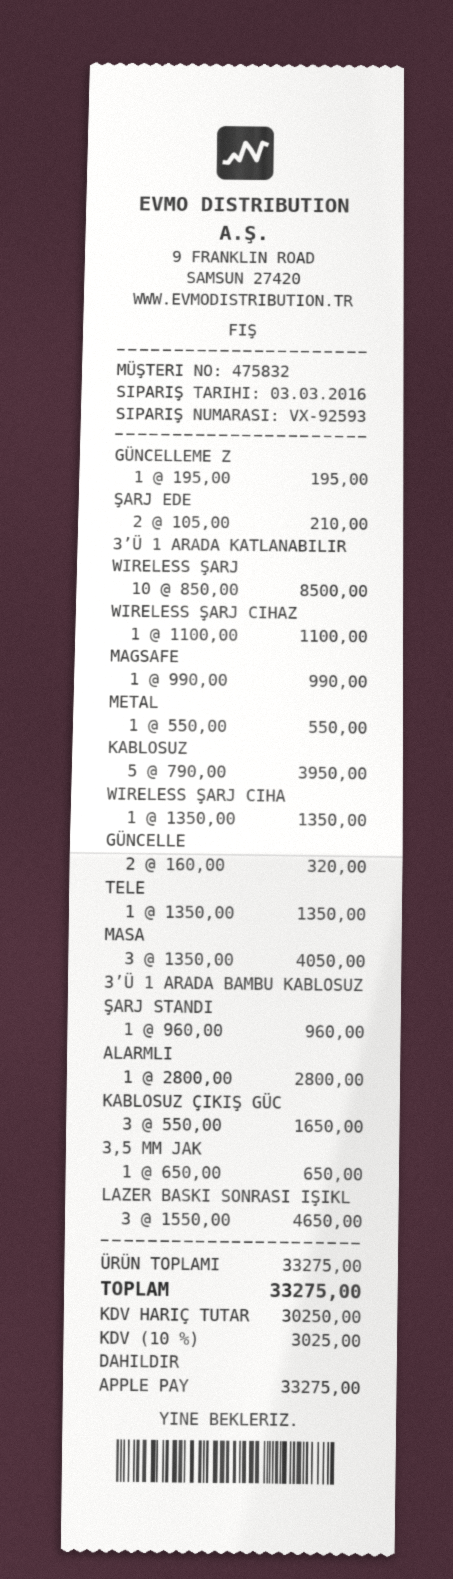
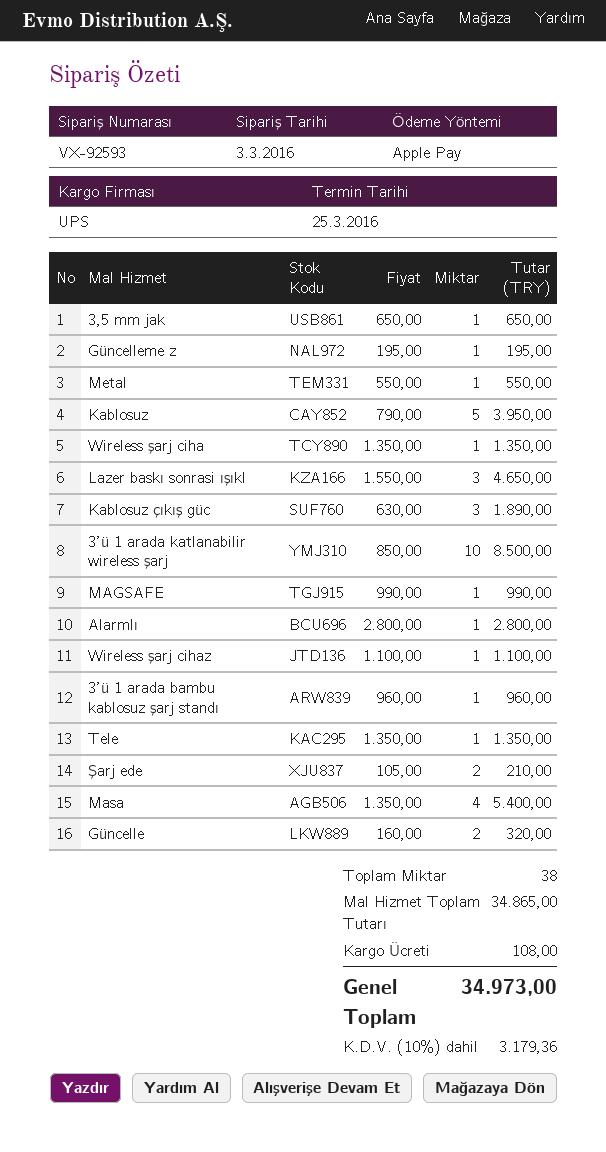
MASA: 3 x 1350.00 = 4050.00 -> 4 x 1350.00 = 5400.00
KABLOSUZ ÇIKIŞ GÜC: 3 x 550.00 = 1650.00 -> 3 x 630.00 = 1890.00
subtotal: 33275.00 -> 34865.00
shipping: none -> 108.00
tax: 10% = 3025.00 -> 10% = 3179.36
total: 33275.00 -> 34973.00

